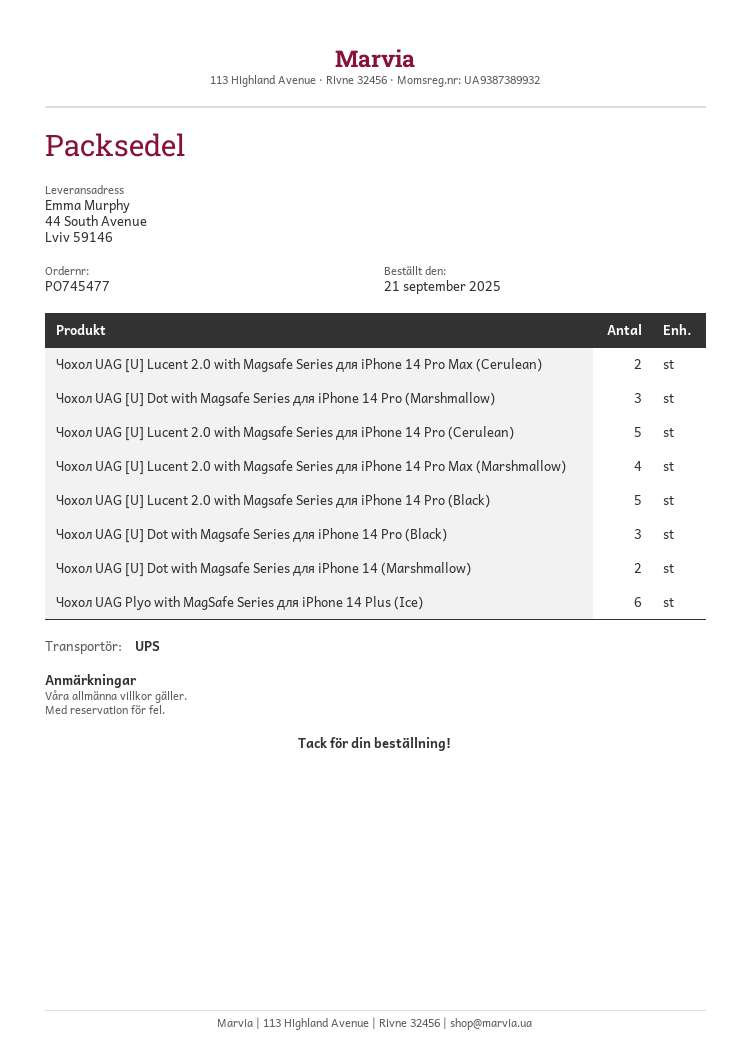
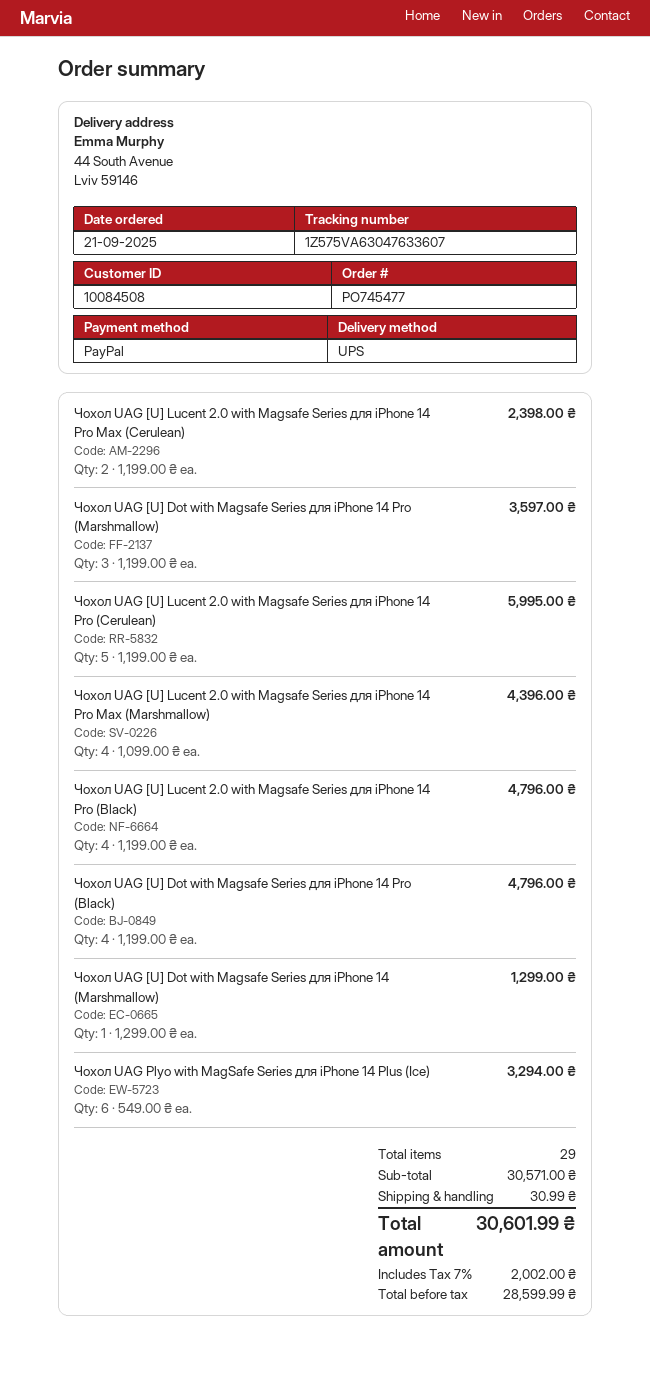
Чохол UAG [U] Lucent 2.0 with Magsafe Series для iPhone 14 Pro (Black): 5 -> 4
Чохол UAG [U] Dot with Magsafe Series для iPhone 14 Pro (Black): 3 -> 4
Чохол UAG [U] Dot with Magsafe Series для iPhone 14 (Marshmallow): 2 -> 1

